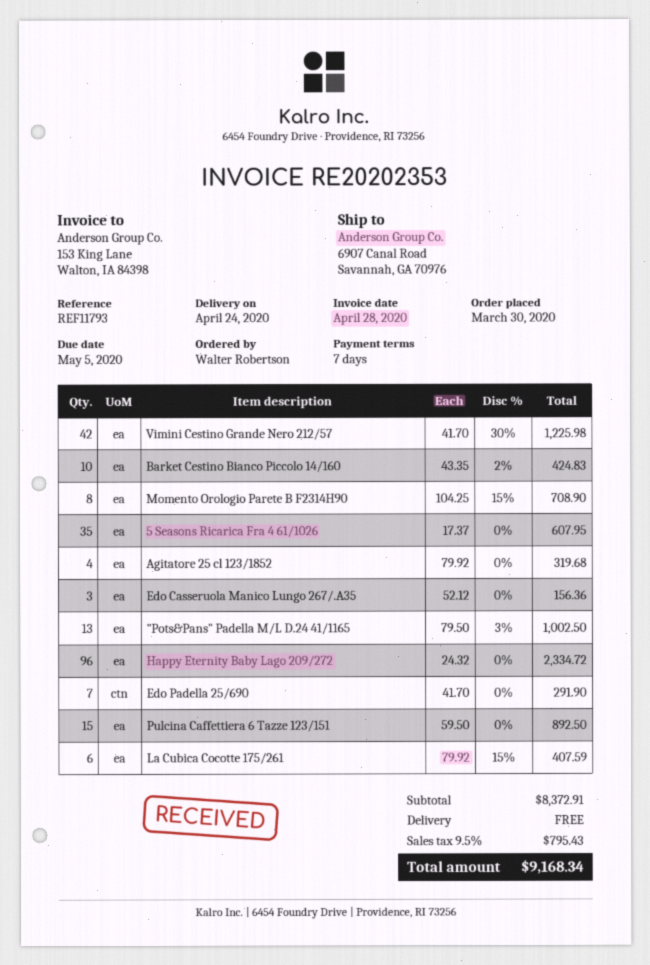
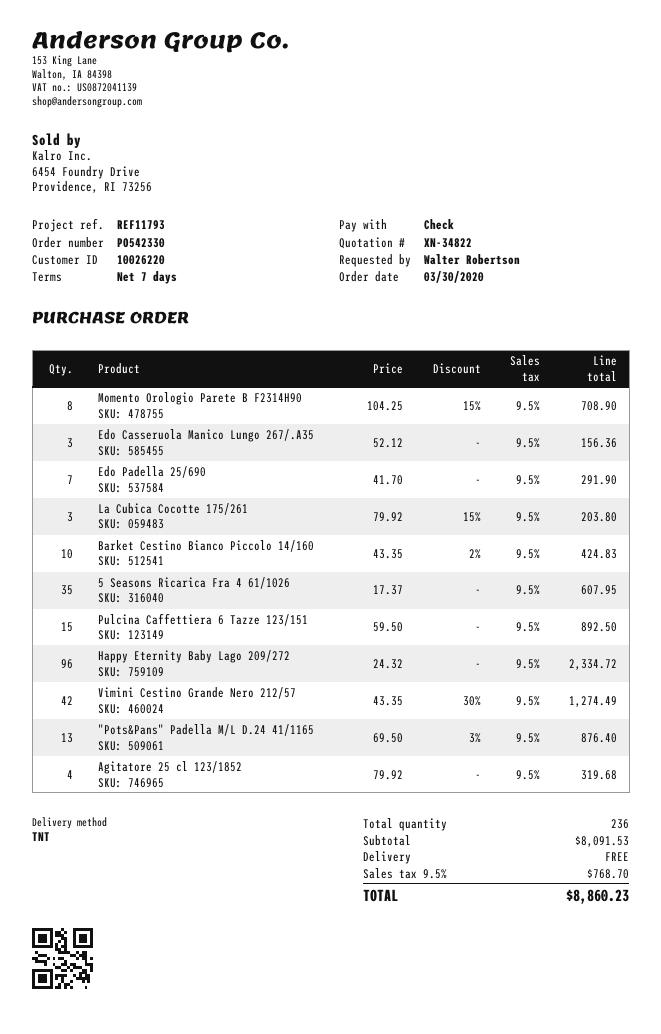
Vimini Cestino Grande Nero 212/57: 42 x 41.70 - 30% = 1225.98 -> 42 x 43.35 - 30% = 1274.49
"Pots&Pans" Padella M/L D.24 41/1165: 13 x 79.50 - 3% = 1002.50 -> 13 x 69.50 - 3% = 876.40
La Cubica Cocotte 175/261: 6 x 79.92 - 15% = 407.59 -> 3 x 79.92 - 15% = 203.80
subtotal: 8372.91 -> 8091.53
tax: 9.5% = 795.43 -> 9.5% = 768.70
total: 9168.34 -> 8860.23

